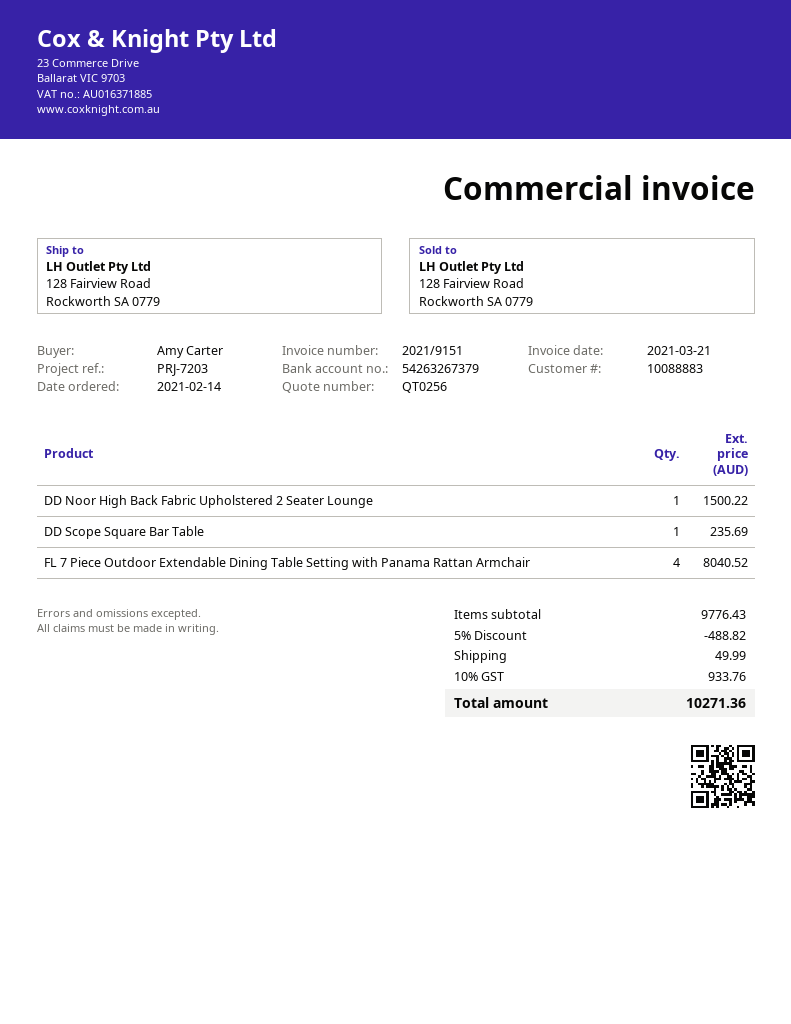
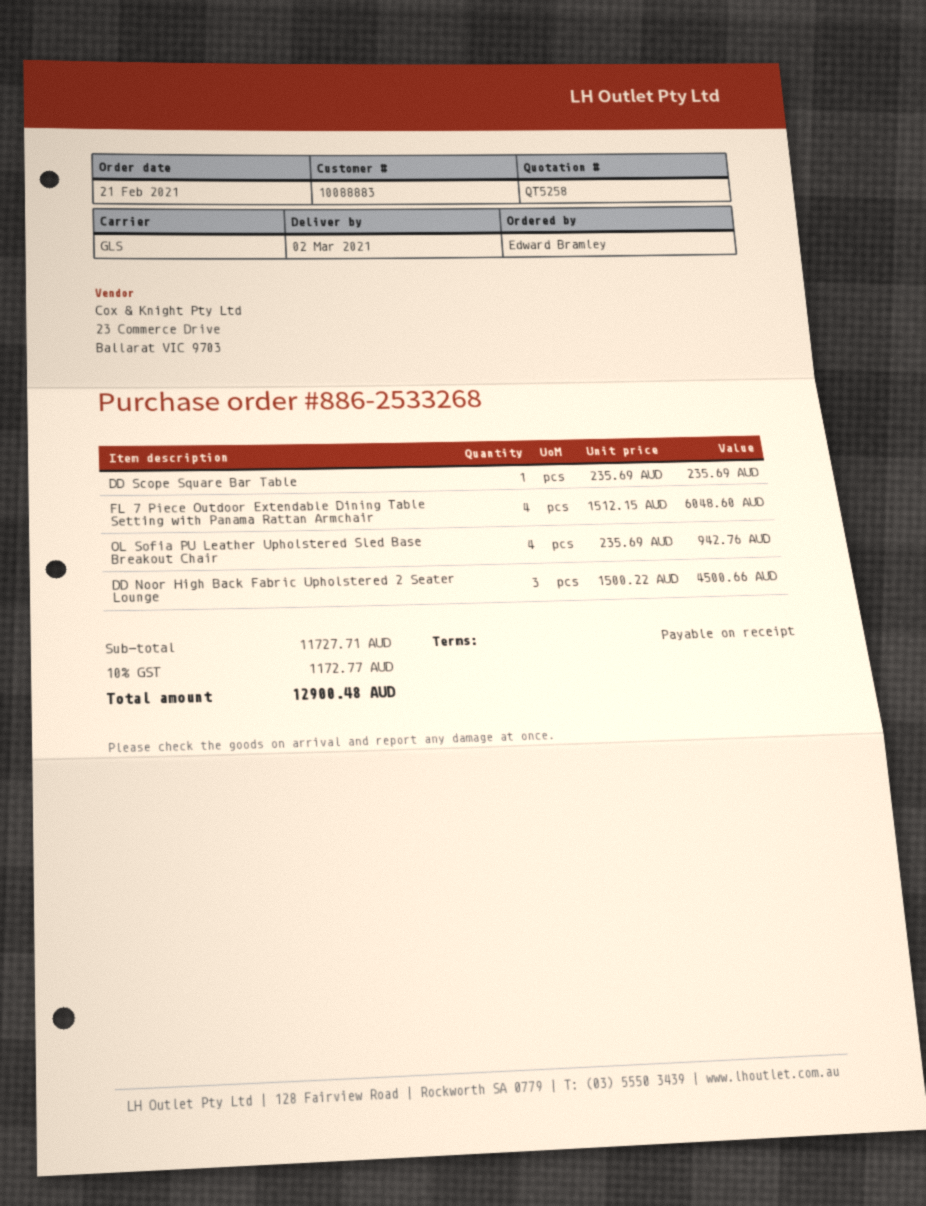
quote number: QT0256 -> QT5258
order date: 2021-02-14 -> 2021-02-21
ordered by: Amy Carter -> Edward Bramley
DD Noor High Back Fabric Upholstered 2 Seater Lounge: 1 for 1500.22 -> 3 for 4500.66
FL 7 Piece Outdoor Extendable Dining Table Setting with Panama Rattan Armchair: 4 for 8040.52 -> 4 for 6048.60
OL Sofia PU Leather Upholstered Sled Base Breakout Chair: none -> 4 for 942.76
subtotal: 9776.43 -> 11727.71
discount: 5% = 488.82 -> none
shipping: 49.99 -> none
tax: 10% = 933.76 -> 10% = 1172.77
total: 10271.36 -> 12900.48

